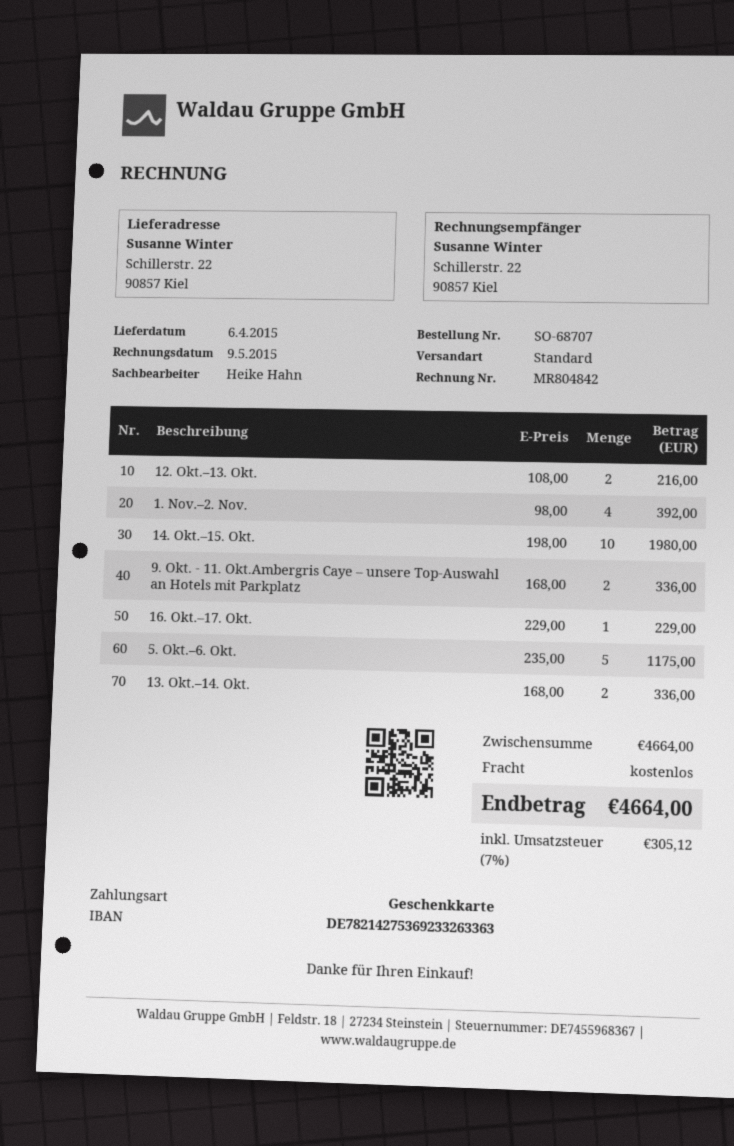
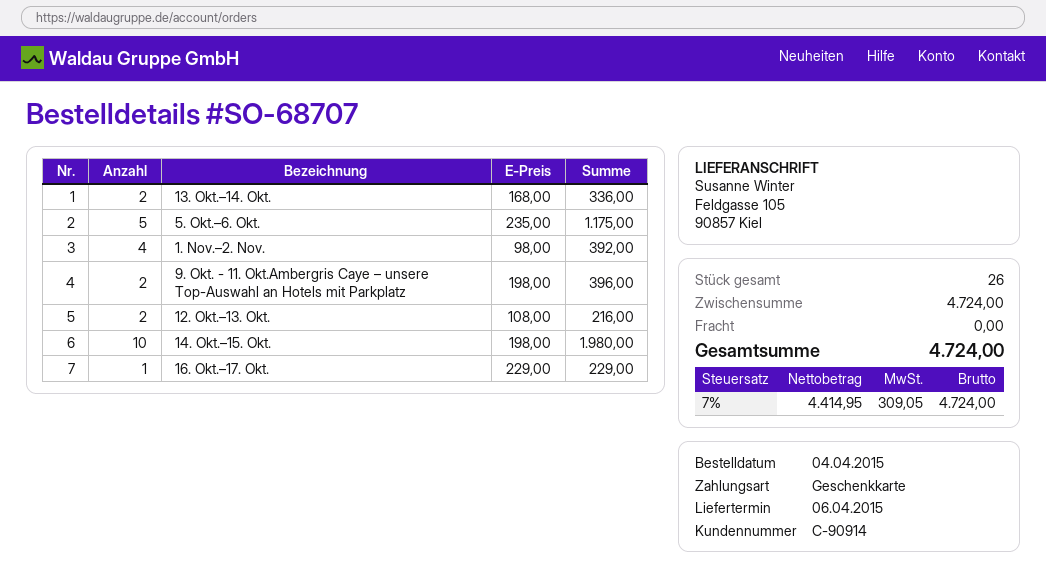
ship to: Schillerstr. 22, 90857 Kiel -> Feldgasse 105, 90857 Kiel
9. Okt. - 11. Okt.Ambergris Caye – unsere Top-Auswahl an Hotels mit Parkplatz: 2 x 168.00 = 336.00 -> 2 x 198.00 = 396.00
subtotal: 4664.00 -> 4724.00
tax: 7% = 305.12 -> 7% = 309.05
total: 4664.00 -> 4724.00

